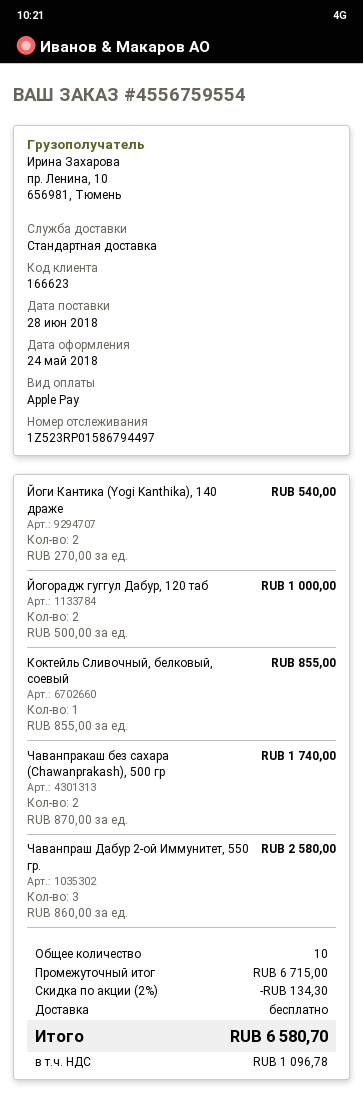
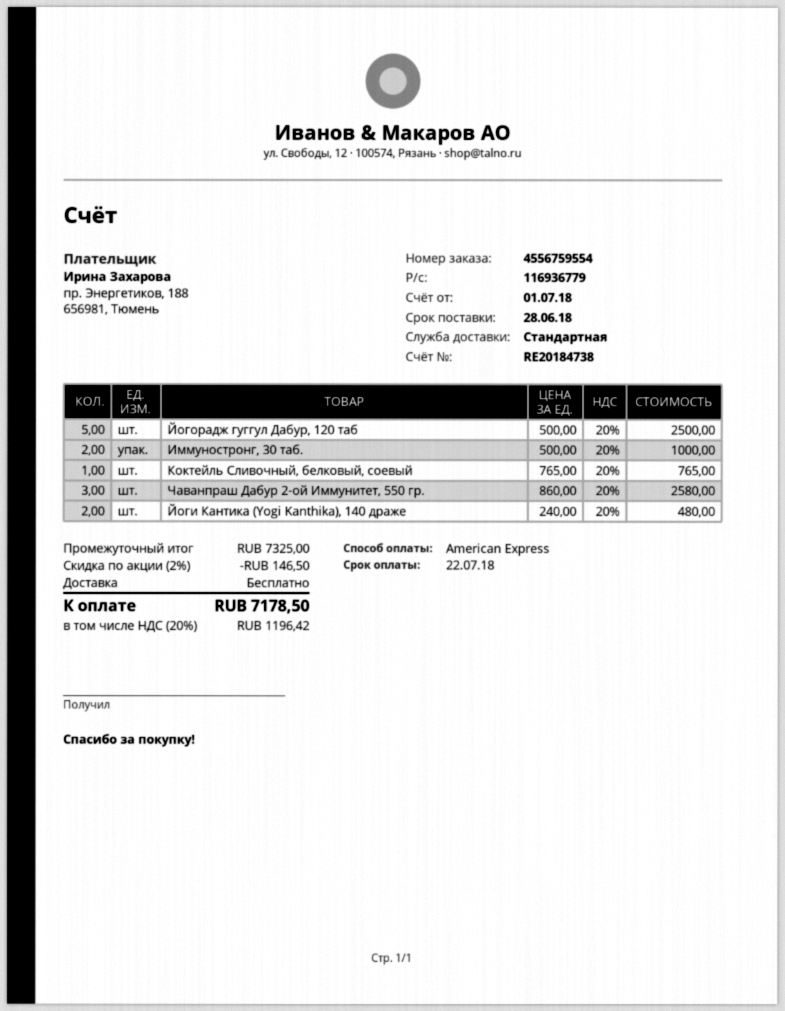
payment method: Apple Pay -> American Express
Йоги Кантика (Yogi Kanthika), 140 драже: 2 x 270.00 = 540.00 -> 2 x 240.00 = 480.00
Йогорадж гуггул Дабур, 120 таб: 2 x 500.00 = 1000.00 -> 5 x 500.00 = 2500.00
Коктейль Сливочный, белковый, соевый: 1 x 855.00 = 855.00 -> 1 x 765.00 = 765.00
Чаванпракаш без сахара (Chawanprakash), 500 гр: 2 x 870.00 = 1740.00 -> none
Иммуностронг, 30 таб.: none -> 2 x 500.00 = 1000.00
subtotal: 6715.00 -> 7325.00
discount: 2% = 134.30 -> 2% = 146.50
tax: 1096.78 -> 1196.42
total: 6580.70 -> 7178.50

